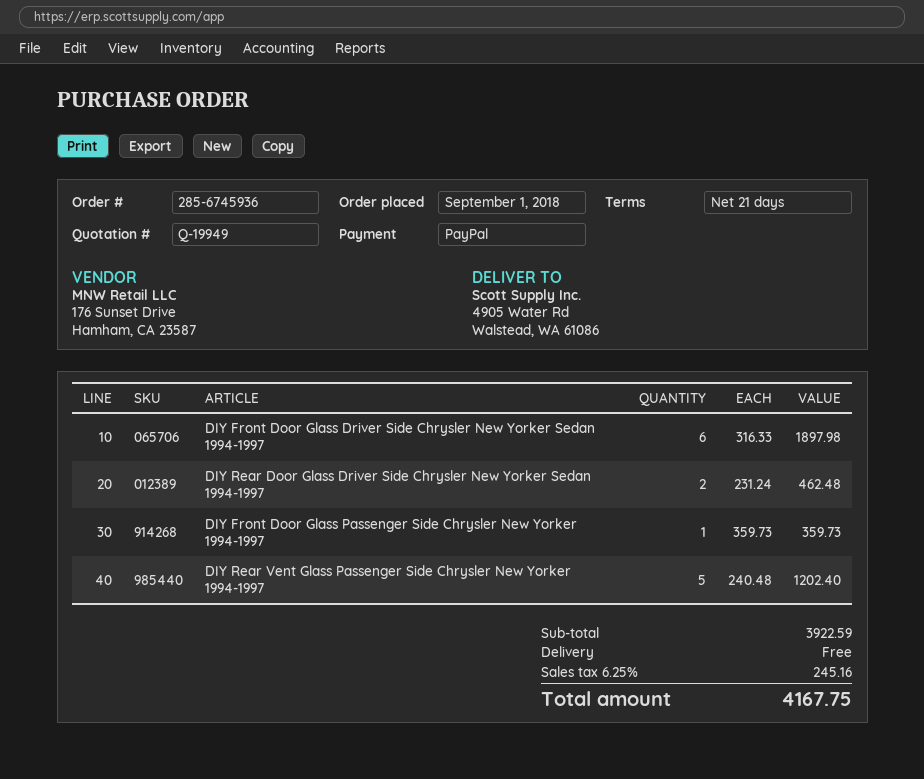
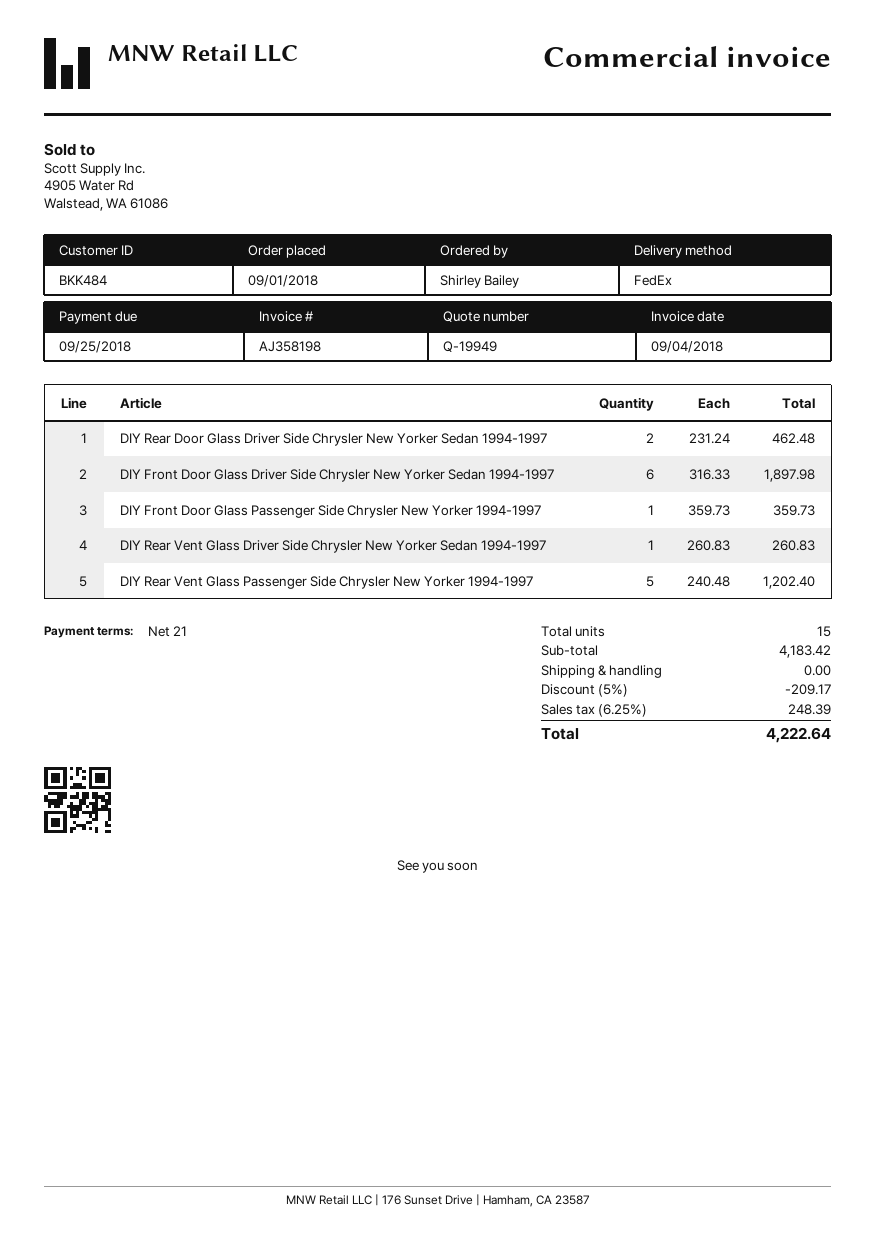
DIY Rear Vent Glass Driver Side Chrysler New Yorker Sedan 1994-1997: none -> 1 x 260.83 = 260.83
subtotal: 3922.59 -> 4183.42
discount: none -> 5% = 209.17
tax: 6.25% = 245.16 -> 6.25% = 248.39
total: 4167.75 -> 4222.64

